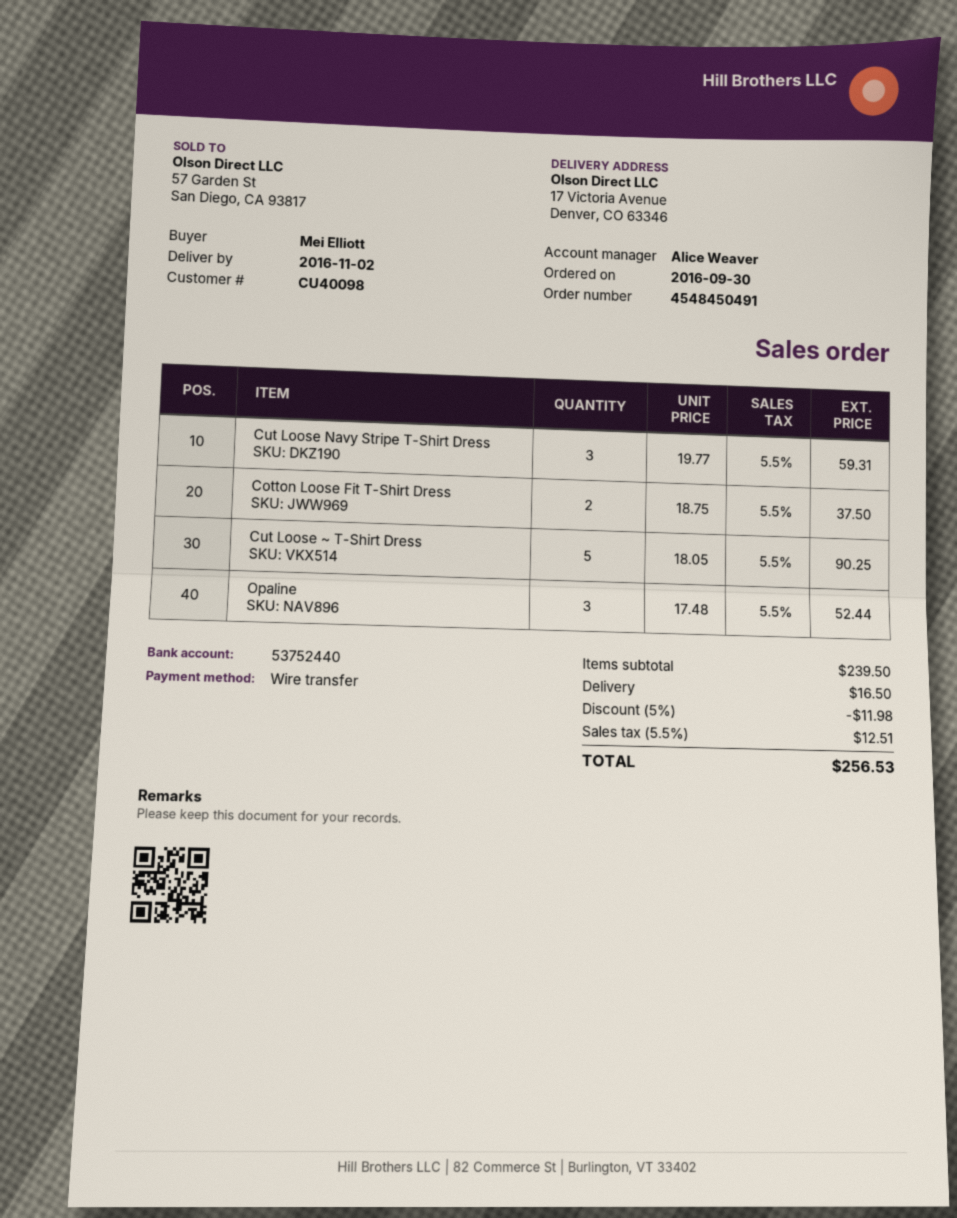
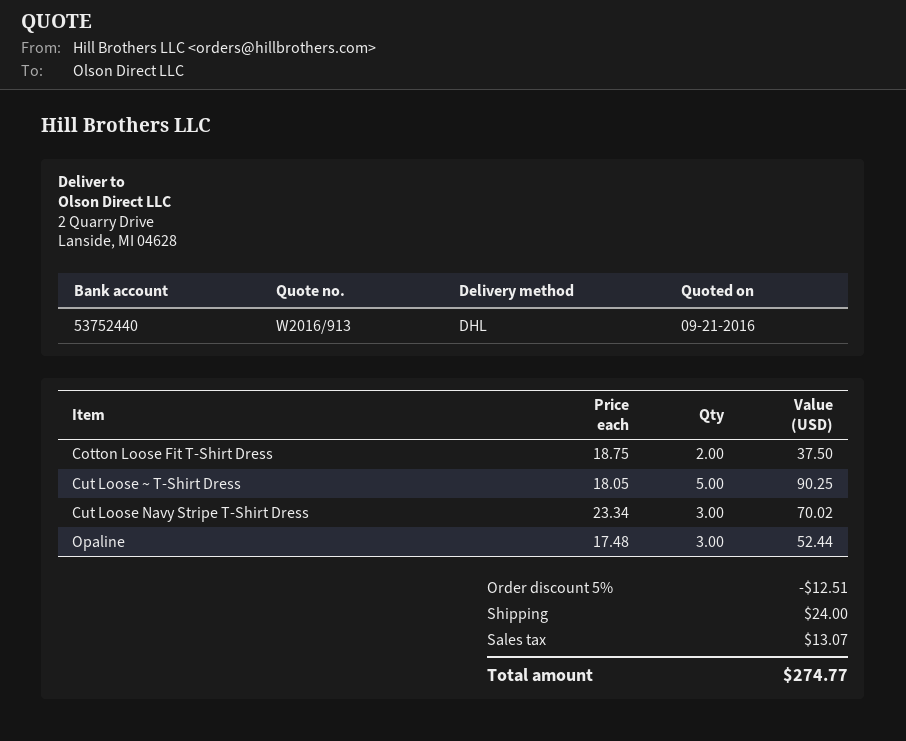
ship to: 17 Victoria Avenue, Denver, CO 63346 -> 2 Quarry Drive, Lanside, MI 04628
Cut Loose Navy Stripe T-Shirt Dress: 3 x 19.77 = 59.31 -> 3 x 23.34 = 70.02
discount: 5% = 11.98 -> 5% = 12.51
shipping: 16.50 -> 24.00
tax: 12.51 -> 13.07
total: 256.53 -> 274.77

